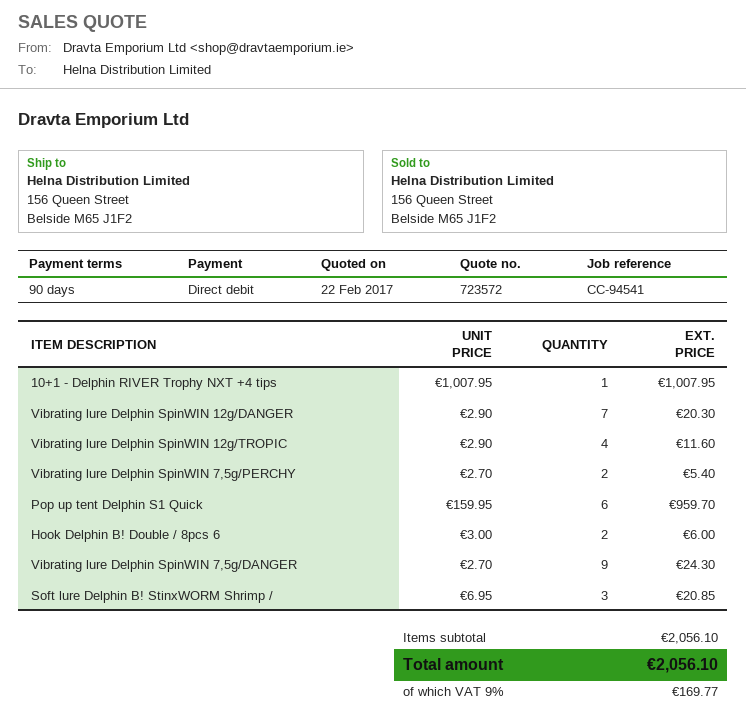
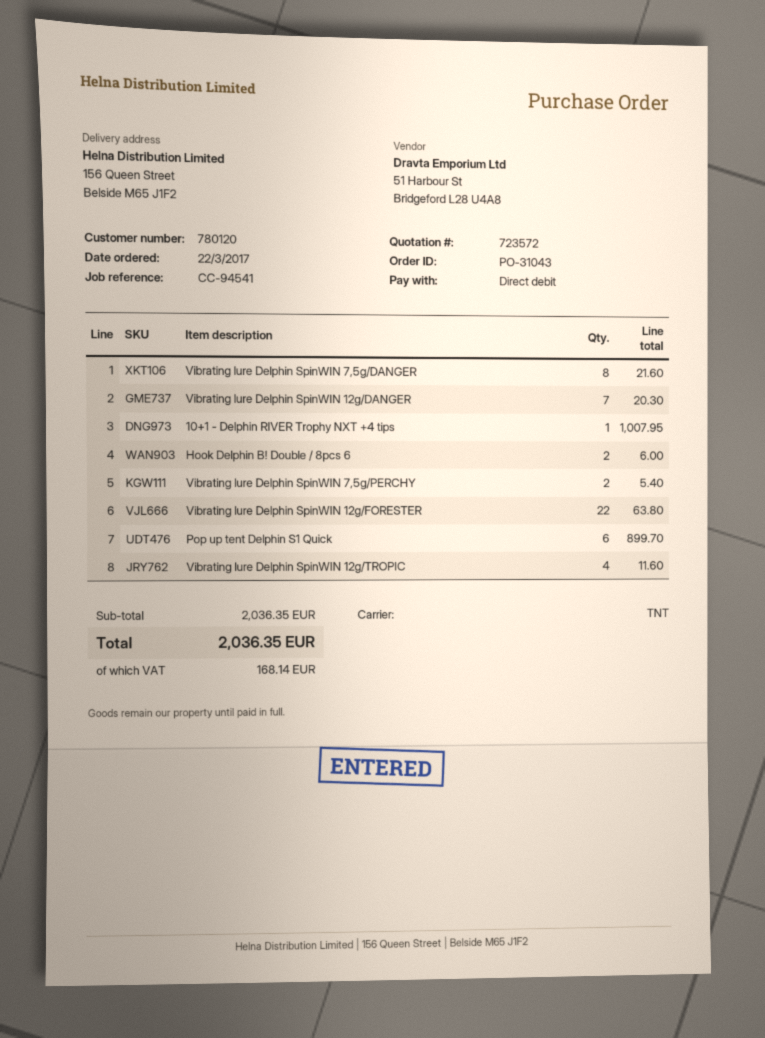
Pop up tent Delphin S1 Quick: 6 for 959.70 -> 6 for 899.70
Vibrating lure Delphin SpinWIN 7,5g/DANGER: 9 for 24.30 -> 8 for 21.60
Soft lure Delphin B! StinxWORM Shrimp /: 3 for 20.85 -> none
Vibrating lure Delphin SpinWIN 12g/FORESTER: none -> 22 for 63.80
subtotal: 2056.10 -> 2036.35
tax: 169.77 -> 168.14
total: 2056.10 -> 2036.35

